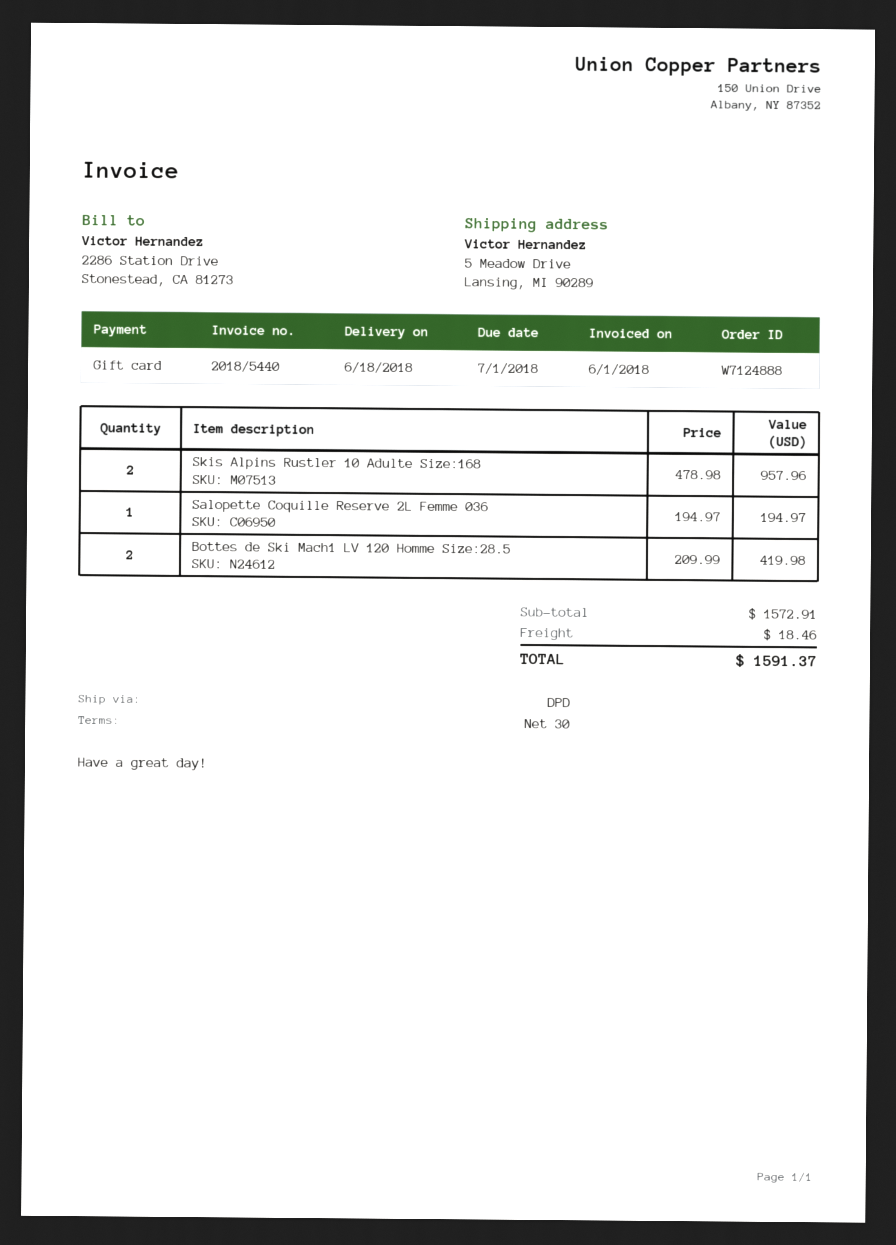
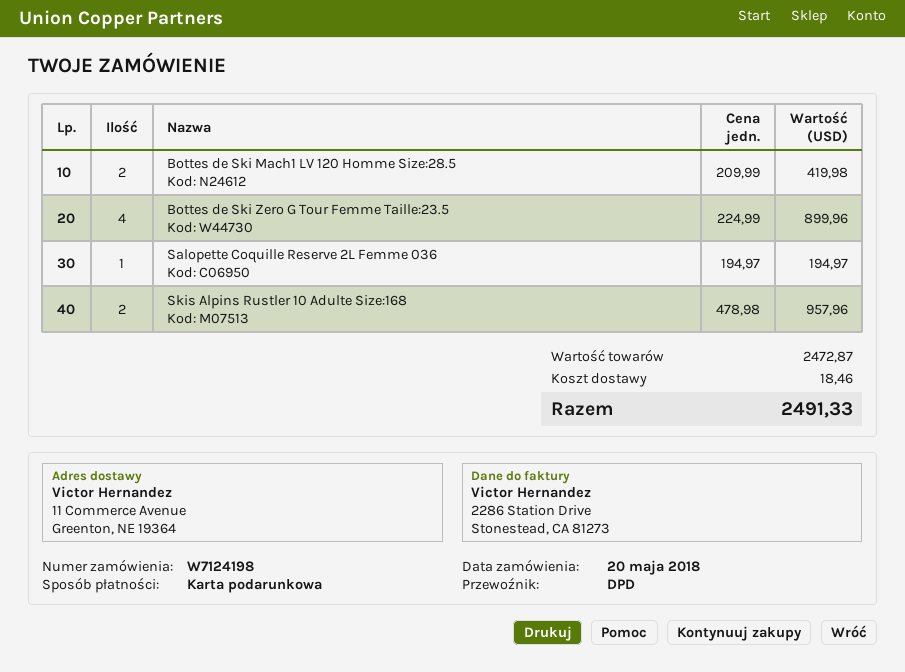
order number: W7124888 -> W7124198
ship to: 5 Meadow Drive, Lansing, MI 90289 -> 11 Commerce Avenue, Greenton, NE 19364
Bottes de Ski Zero G Tour Femme Taille:23.5: none -> 4 x 224.99 = 899.96
subtotal: 1572.91 -> 2472.87
total: 1591.37 -> 2491.33

